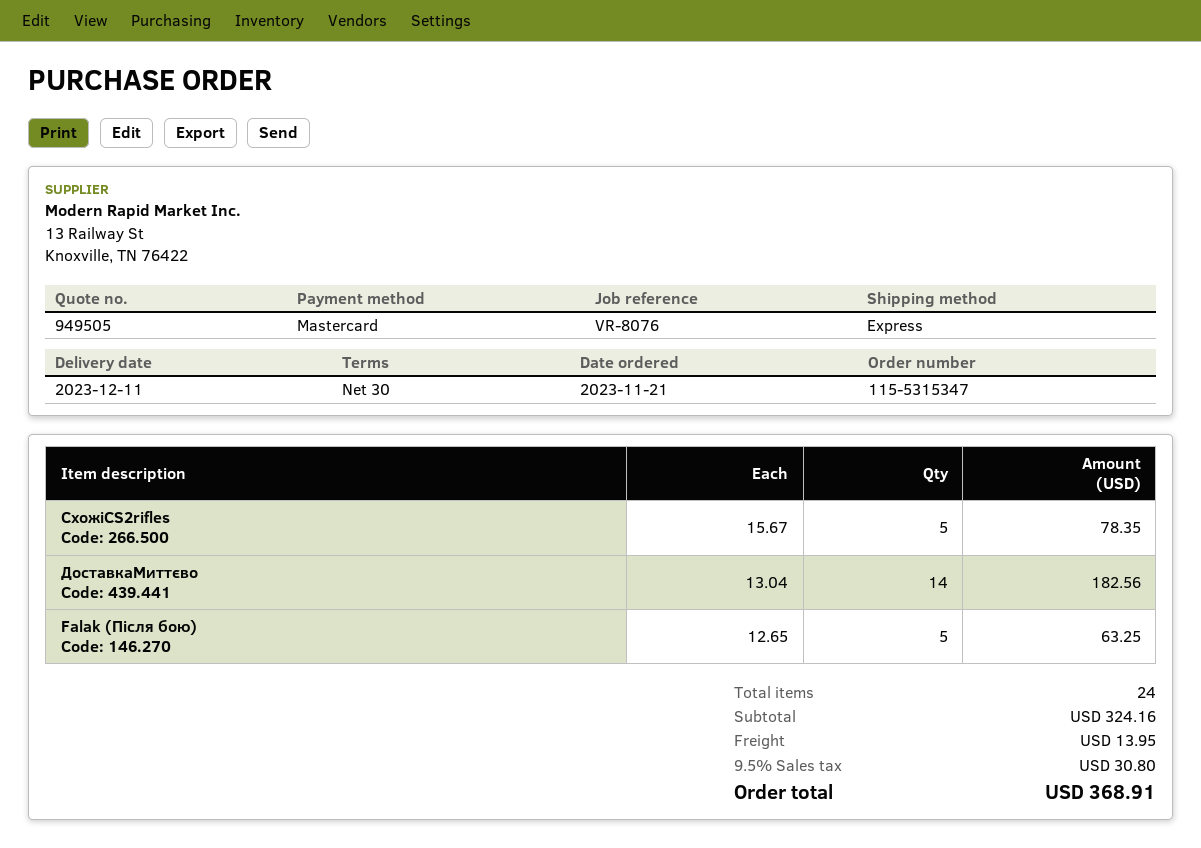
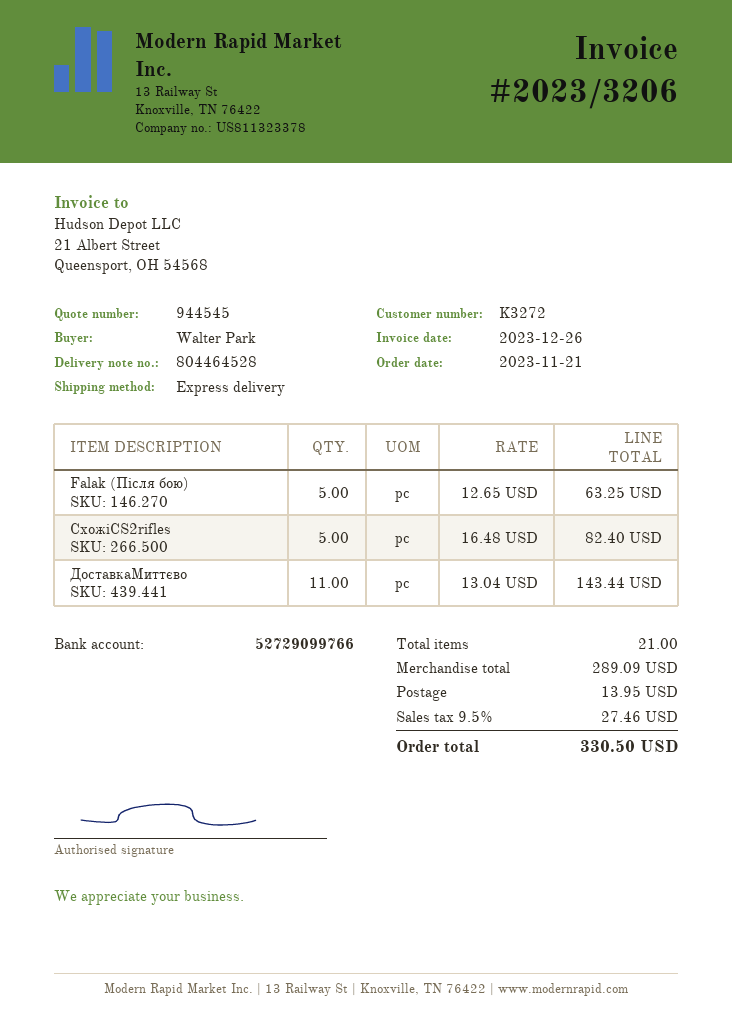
quote number: 949505 -> 944545
СхожіCS2rifles: 5 x 15.67 = 78.35 -> 5 x 16.48 = 82.40
ДоставкаМиттєво: 14 x 13.04 = 182.56 -> 11 x 13.04 = 143.44
total quantity: 24 -> 21
subtotal: 324.16 -> 289.09
tax: 9.5% = 30.80 -> 9.5% = 27.46
total: 368.91 -> 330.50

